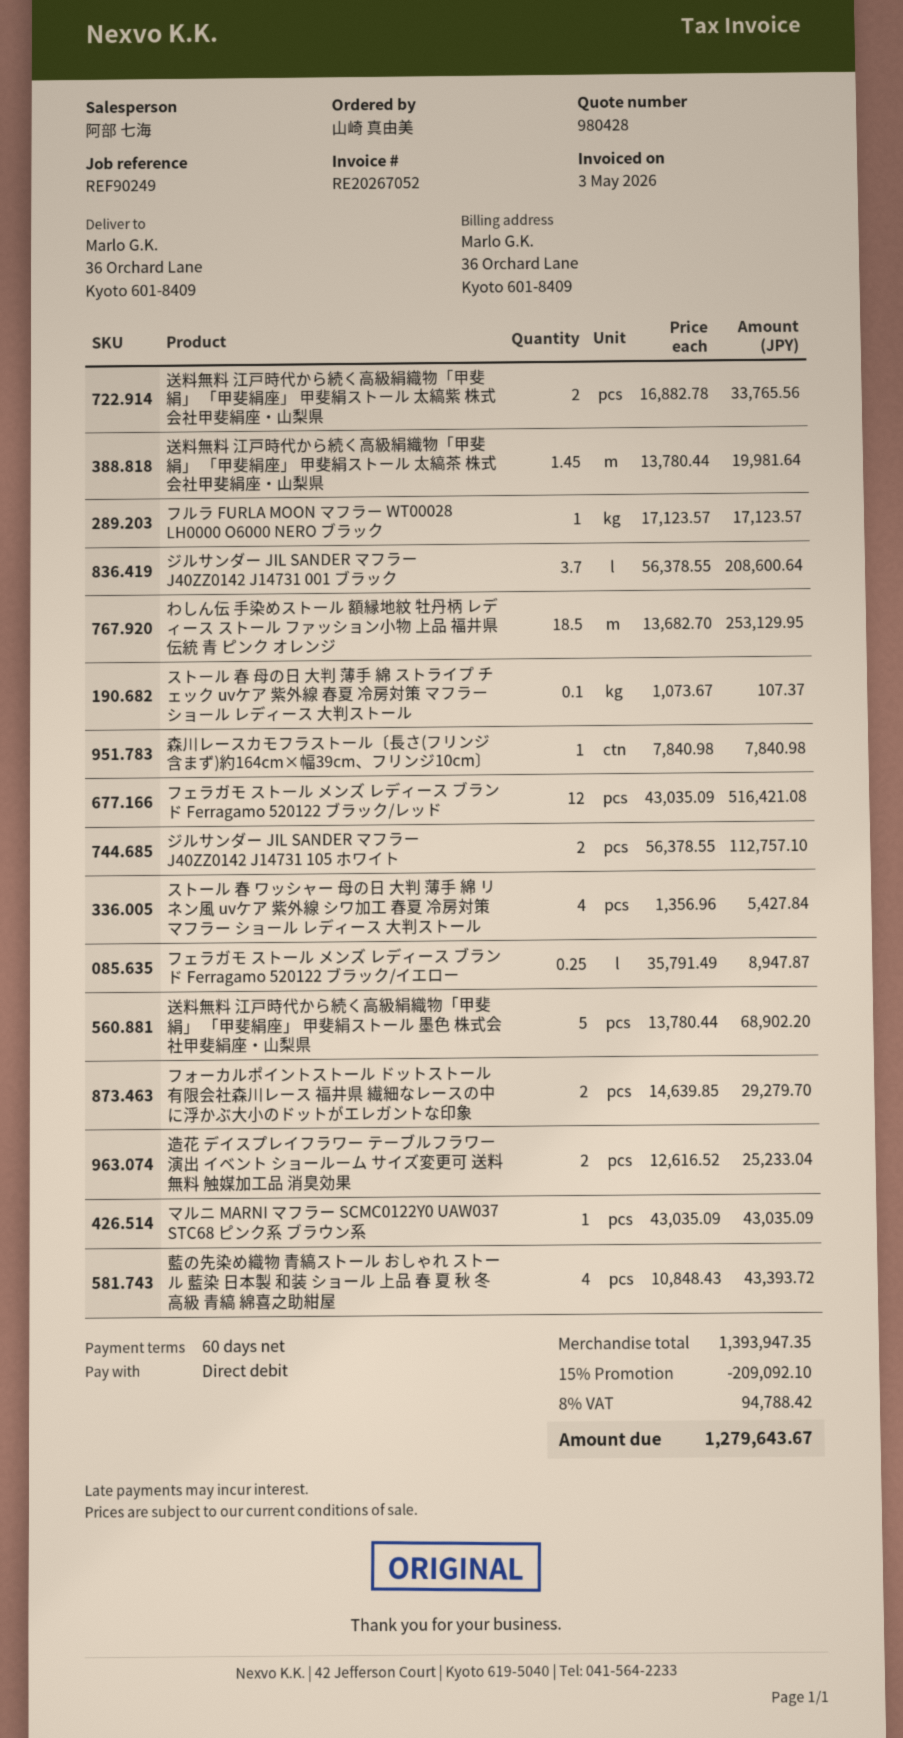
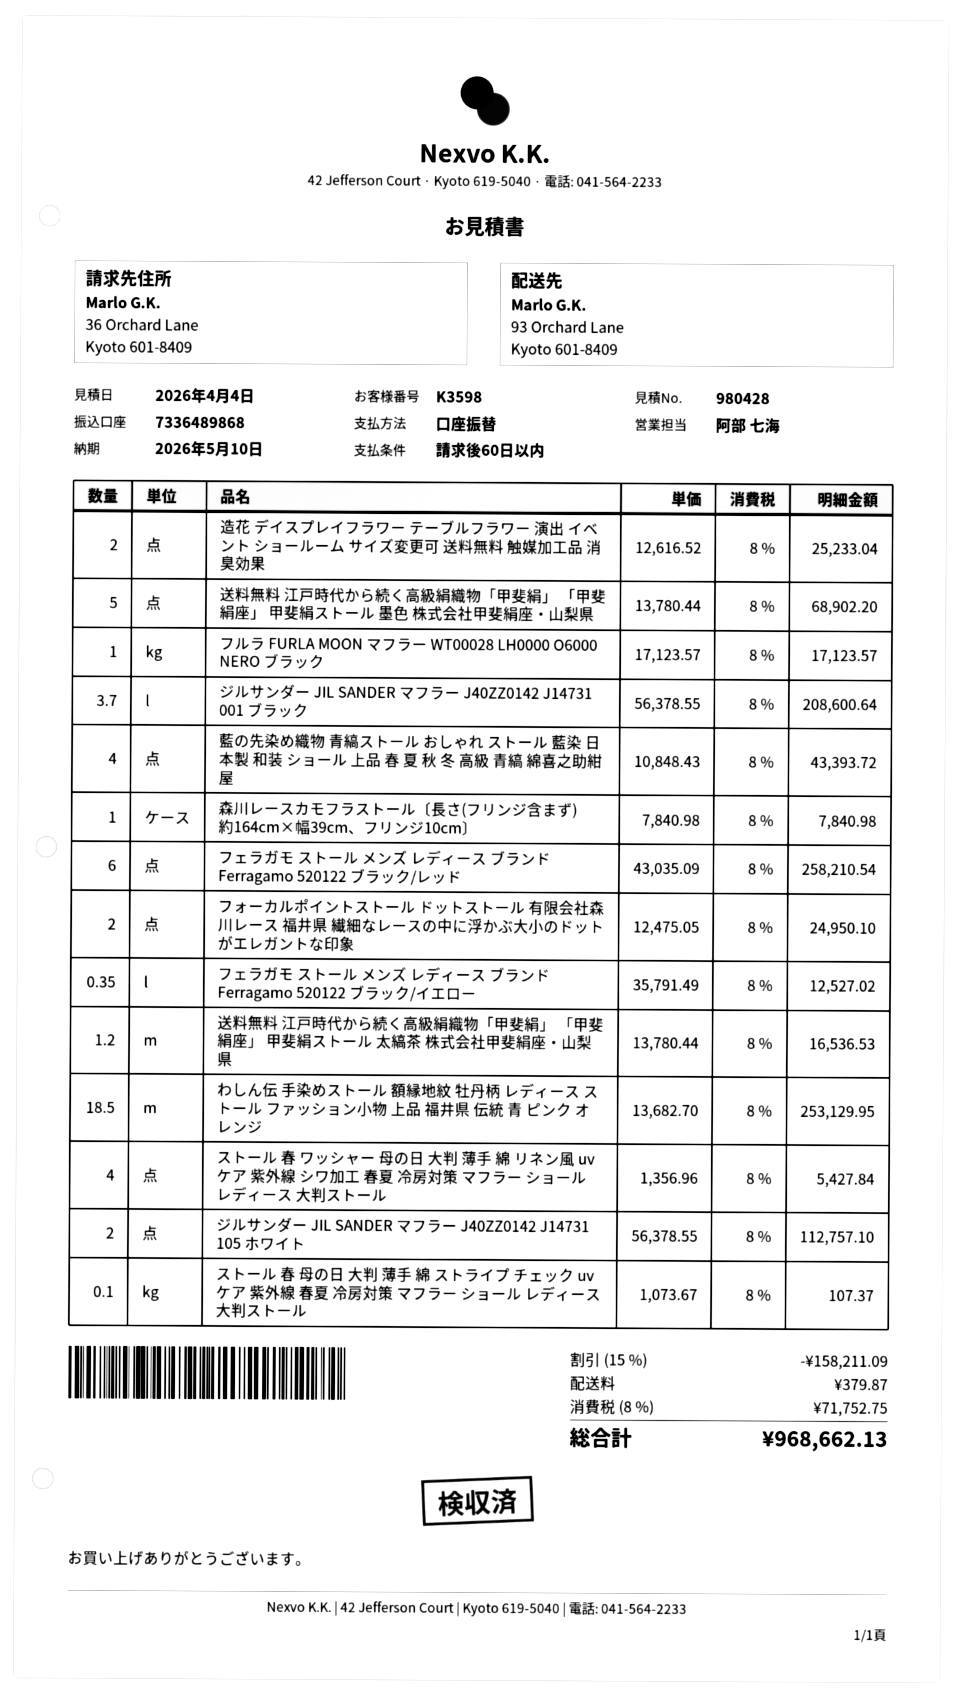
ship to: 36 Orchard Lane, Kyoto 601-8409 -> 93 Orchard Lane, Kyoto 601-8409
送料無料 江戸時代から続く高級絹織物「甲斐絹」 「甲斐絹座」 甲斐絹ストール 太縞紫 株式会社甲斐絹座・山梨県: 2 x 16882.78 = 33765.56 -> none
送料無料 江戸時代から続く高級絹織物「甲斐絹」 「甲斐絹座」 甲斐絹ストール 太縞茶 株式会社甲斐絹座・山梨県: 1.45 x 13780.44 = 19981.64 -> 1.2 x 13780.44 = 16536.53
フェラガモ ストール メンズ レディース ブランド Ferragamo 520122 ブラック/レッド: 12 x 43035.09 = 516421.08 -> 6 x 43035.09 = 258210.54
フェラガモ ストール メンズ レディース ブランド Ferragamo 520122 ブラック/イエロー: 0.25 x 35791.49 = 8947.87 -> 0.35 x 35791.49 = 12527.02
フォーカルポイントストール ドットストール 有限会社森川レース 福井県 繊細なレースの中に浮かぶ大小のドットがエレガントな印象: 2 x 14639.85 = 29279.70 -> 2 x 12475.05 = 24950.10
マルニ MARNI マフラー SCMC0122Y0 UAW037 STC68 ピンク系 ブラウン系: 1 x 43035.09 = 43035.09 -> none
discount: 15% = 209092.10 -> 15% = 158211.09
shipping: none -> 379.87
tax: 8% = 94788.42 -> 8% = 71752.75
total: 1279643.67 -> 968662.13

